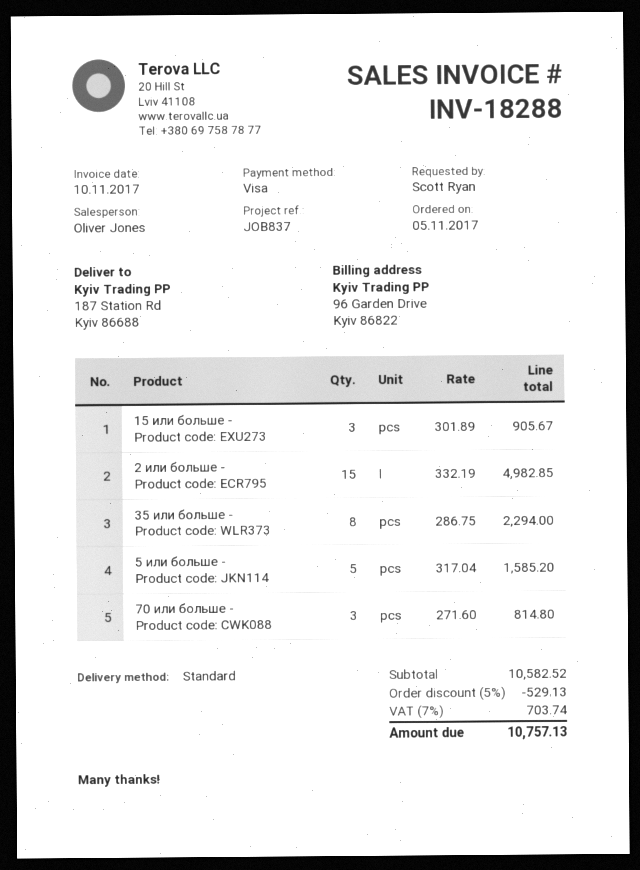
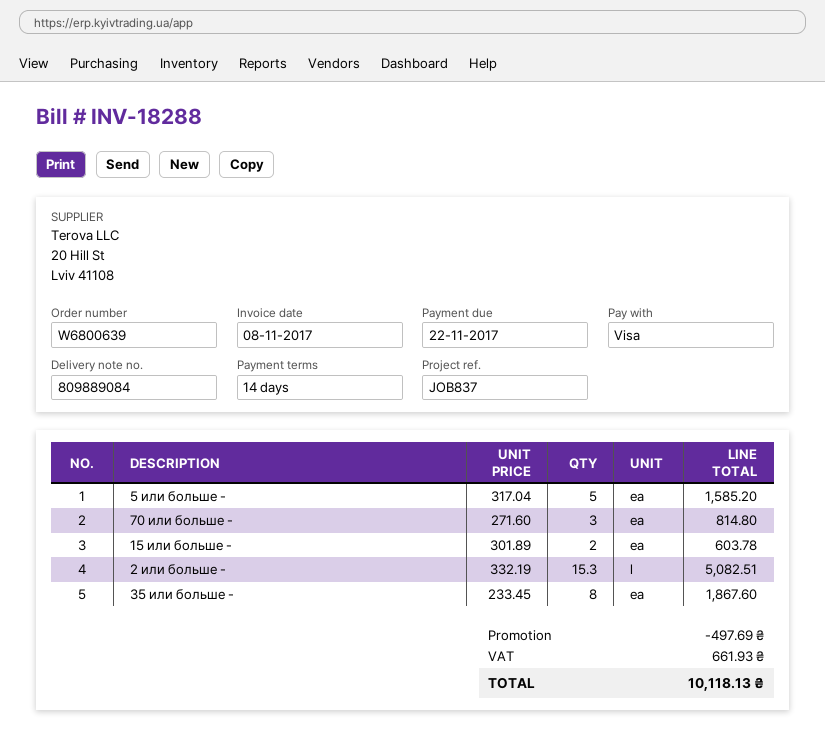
invoice date: 2017-11-10 -> 2017-11-08
15 или больше -: 3 x 301.89 = 905.67 -> 2 x 301.89 = 603.78
2 или больше -: 15 x 332.19 = 4982.85 -> 15.3 x 332.19 = 5082.51
35 или больше -: 8 x 286.75 = 2294.00 -> 8 x 233.45 = 1867.60
discount: 529.13 -> 497.69
tax: 703.74 -> 661.93
total: 10757.13 -> 10118.13

